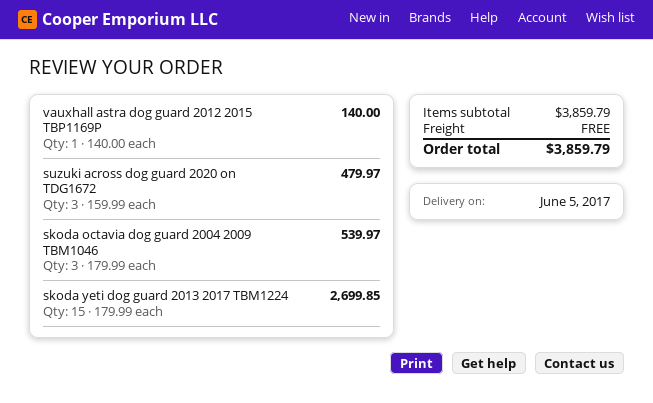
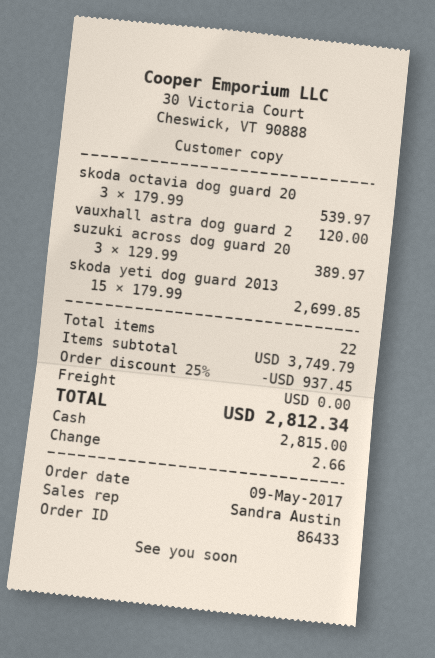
vauxhall astra dog guard 2012 2015 TBP1169P: 1 x 140.00 = 140.00 -> 1 x 120.00 = 120.00
suzuki across dog guard 2020 on TDG1672: 3 x 159.99 = 479.97 -> 3 x 129.99 = 389.97
subtotal: 3859.79 -> 3749.79
discount: none -> 25% = 937.45
total: 3859.79 -> 2812.34

